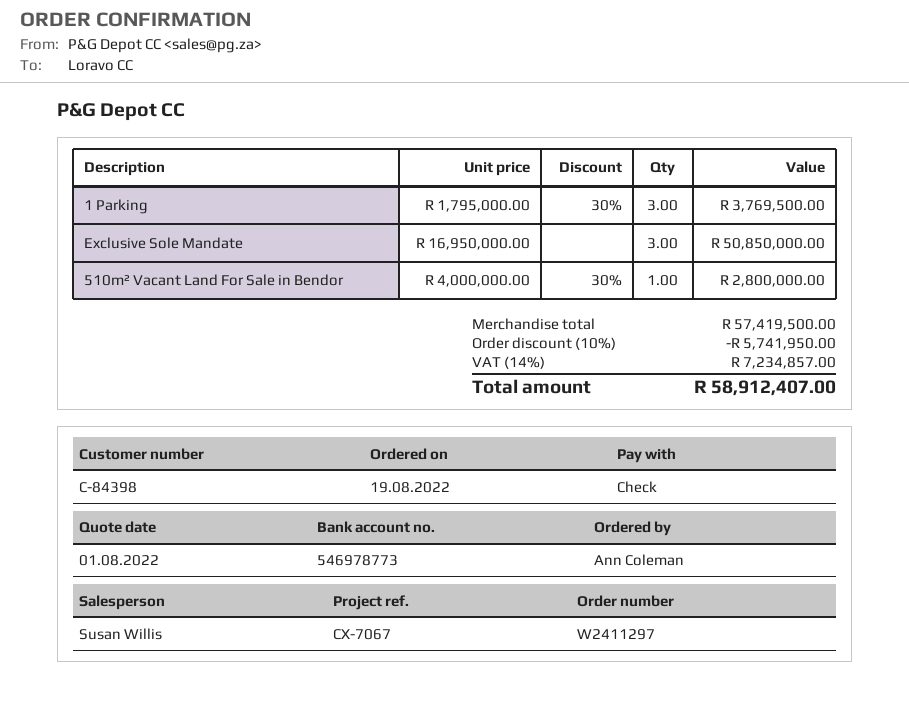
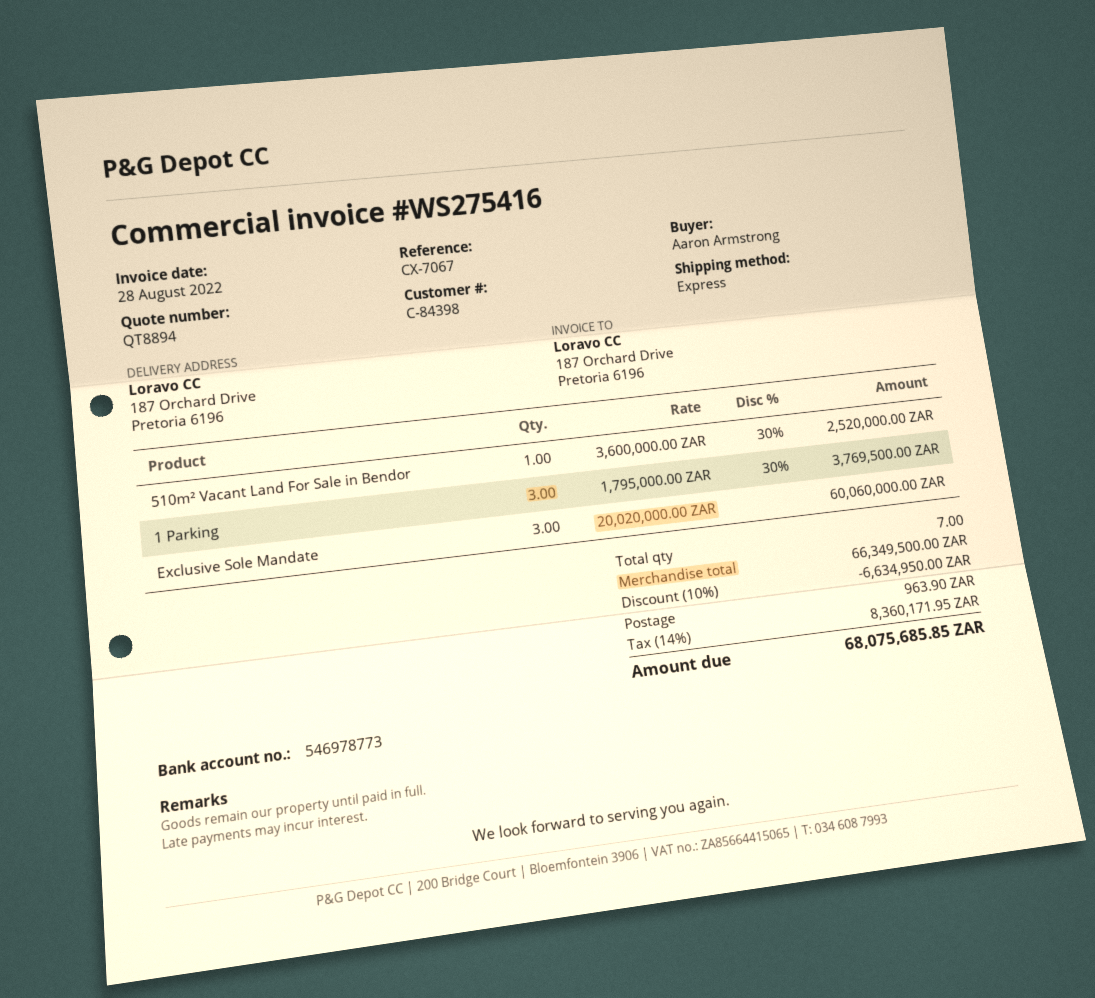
ordered by: Ann Coleman -> Aaron Armstrong
Exclusive Sole Mandate: 3 x 16950000.00 = 50850000.00 -> 3 x 20020000.00 = 60060000.00
510m² Vacant Land For Sale in Bendor: 1 x 4000000.00 - 30% = 2800000.00 -> 1 x 3600000.00 - 30% = 2520000.00
subtotal: 57419500.00 -> 66349500.00
discount: 10% = 5741950.00 -> 10% = 6634950.00
shipping: none -> 963.90
tax: 14% = 7234857.00 -> 14% = 8360171.95
total: 58912407.00 -> 68075685.85

